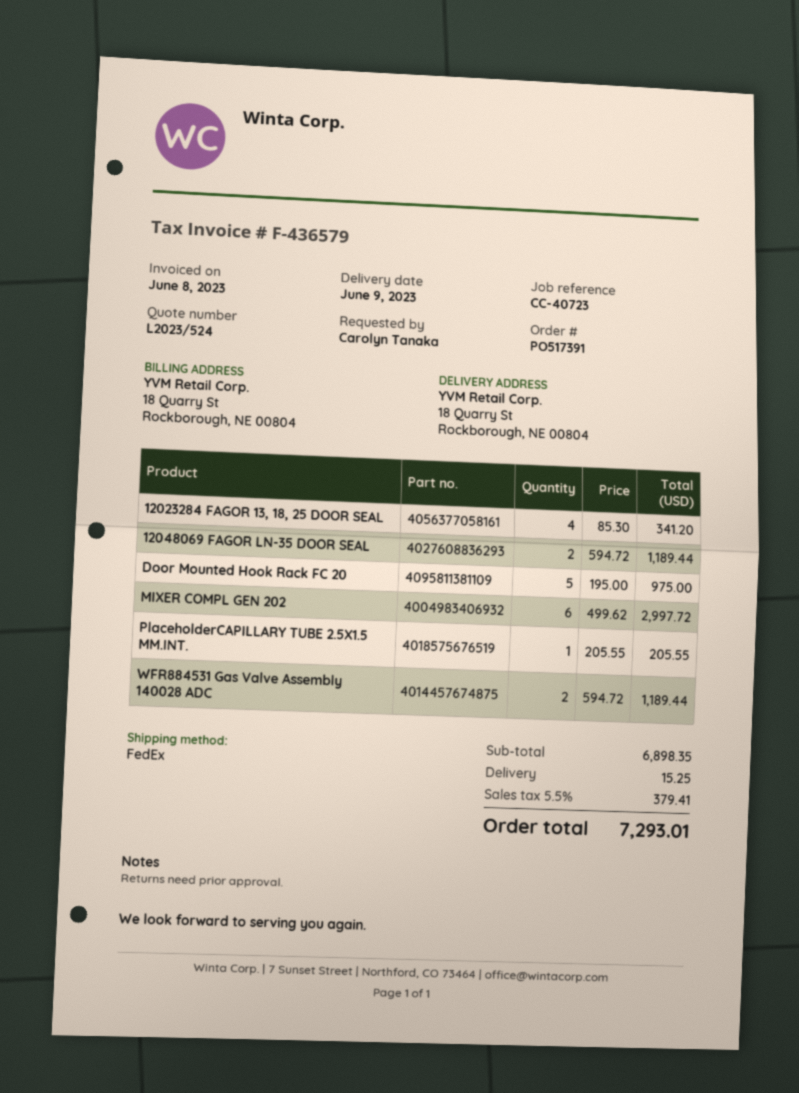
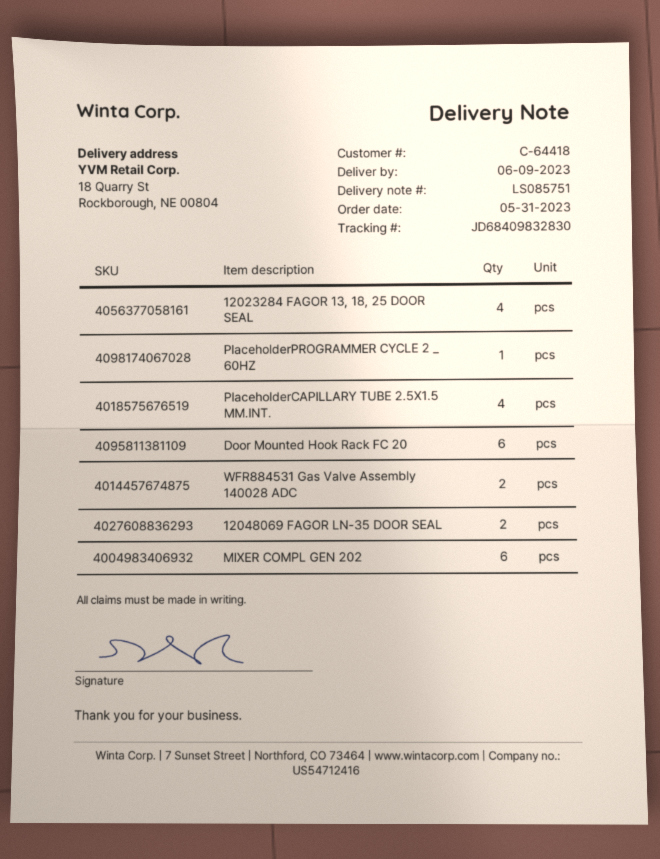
Door Mounted Hook Rack FC 20: 5 -> 6
PlaceholderCAPILLARY TUBE 2.5X1.5 MM.INT.: 1 -> 4
PlaceholderPROGRAMMER CYCLE 2 _ 60HZ: none -> 1

